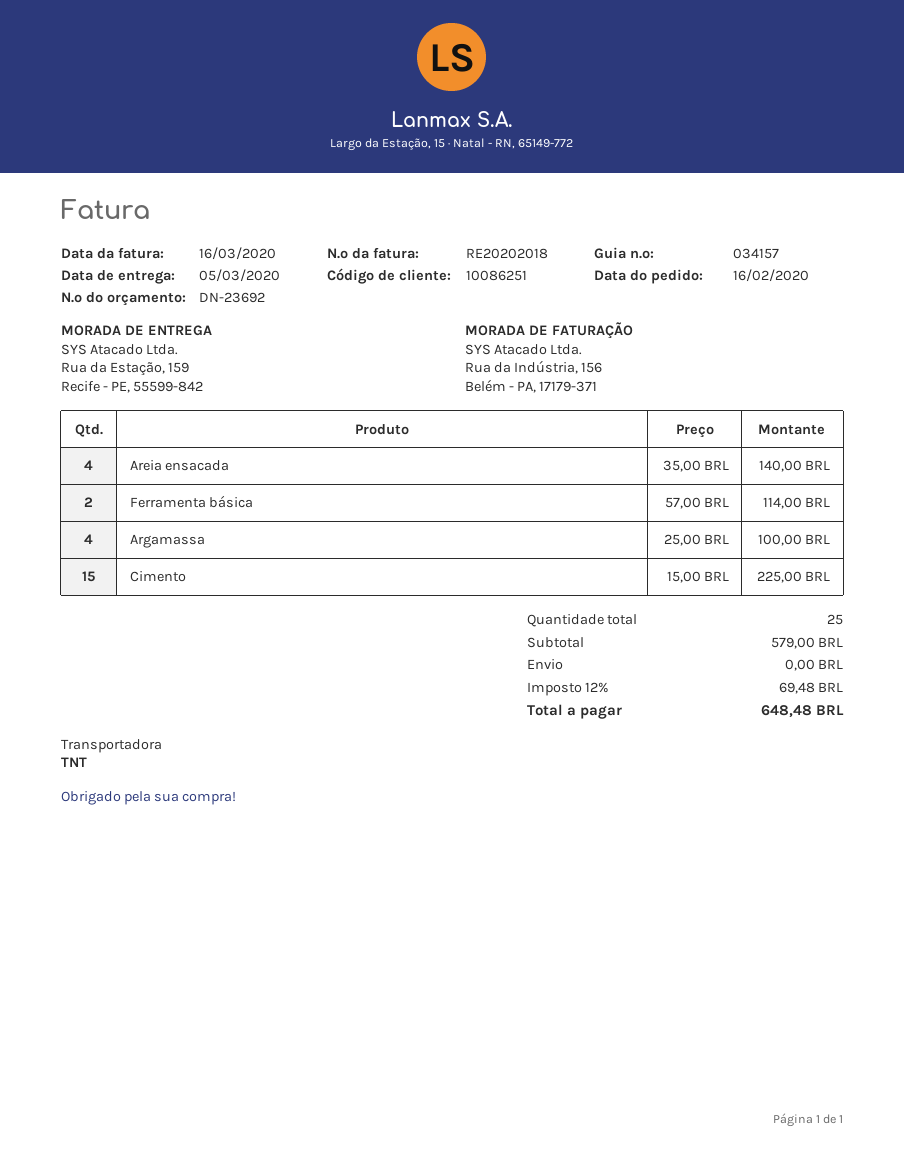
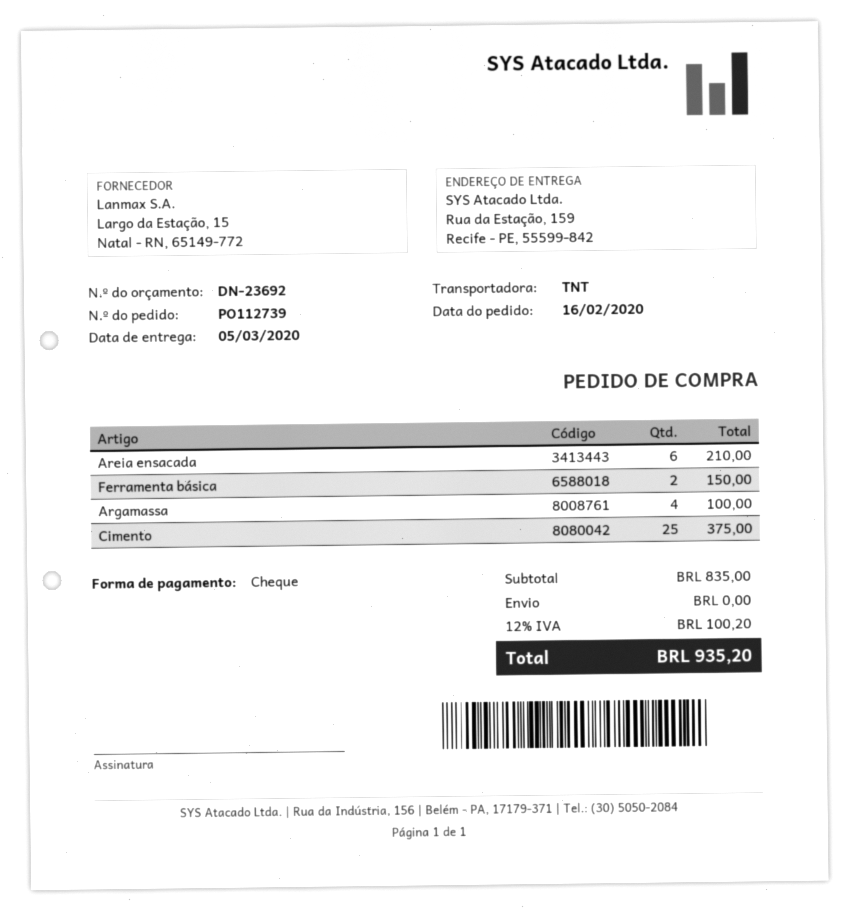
Areia ensacada: 4 for 140.00 -> 6 for 210.00
Ferramenta básica: 2 for 114.00 -> 2 for 150.00
Cimento: 15 for 225.00 -> 25 for 375.00
subtotal: 579.00 -> 835.00
tax: 12% = 69.48 -> 12% = 100.20
total: 648.48 -> 935.20

